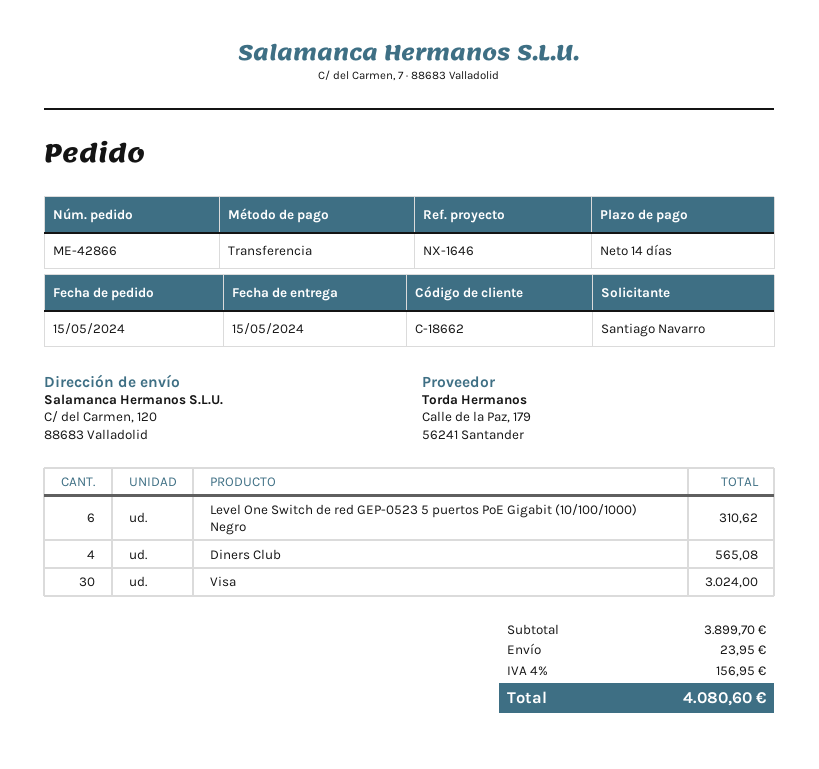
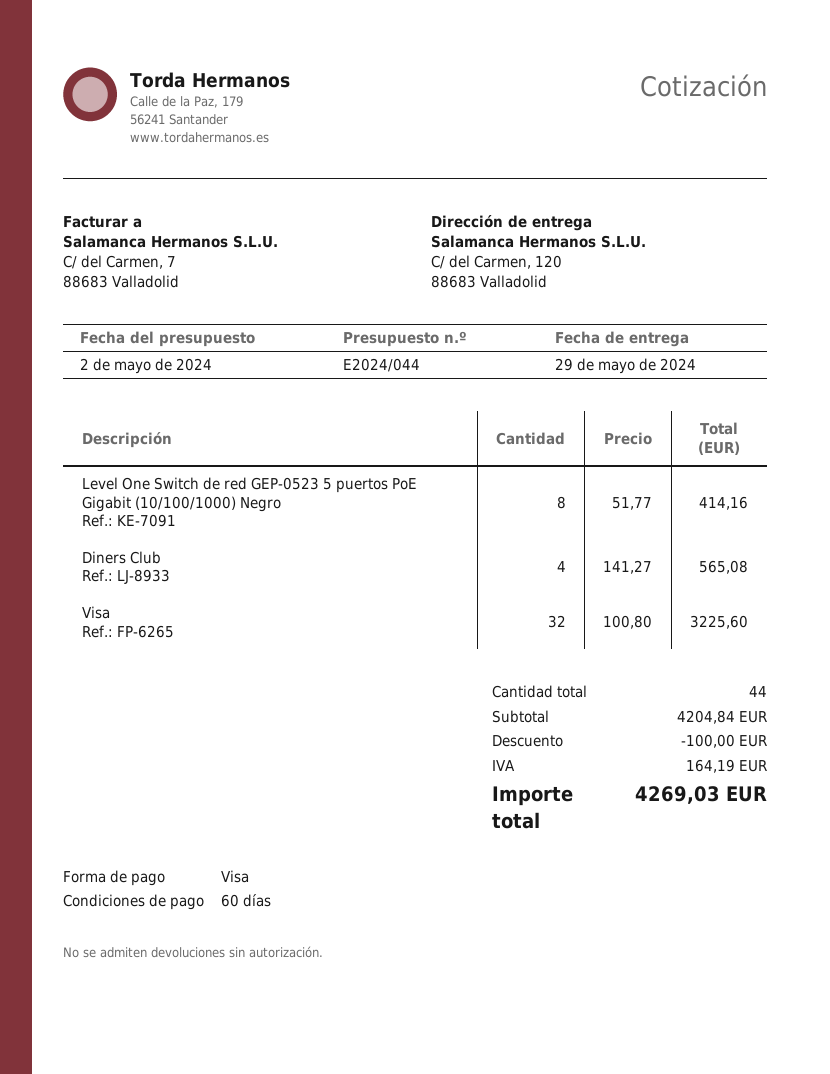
delivery date: 2024-05-15 -> 2024-05-29
payment terms: 14 days -> 60 days
payment method: bank transfer -> Visa
Level One Switch de red GEP-0523 5 puertos PoE Gigabit (10/100/1000) Negro: 6 for 310.62 -> 8 for 414.16
Visa: 30 for 3024.00 -> 32 for 3225.60
subtotal: 3899.70 -> 4204.84
discount: none -> 100.00
shipping: 23.95 -> none
tax: 156.95 -> 164.19
total: 4080.60 -> 4269.03

